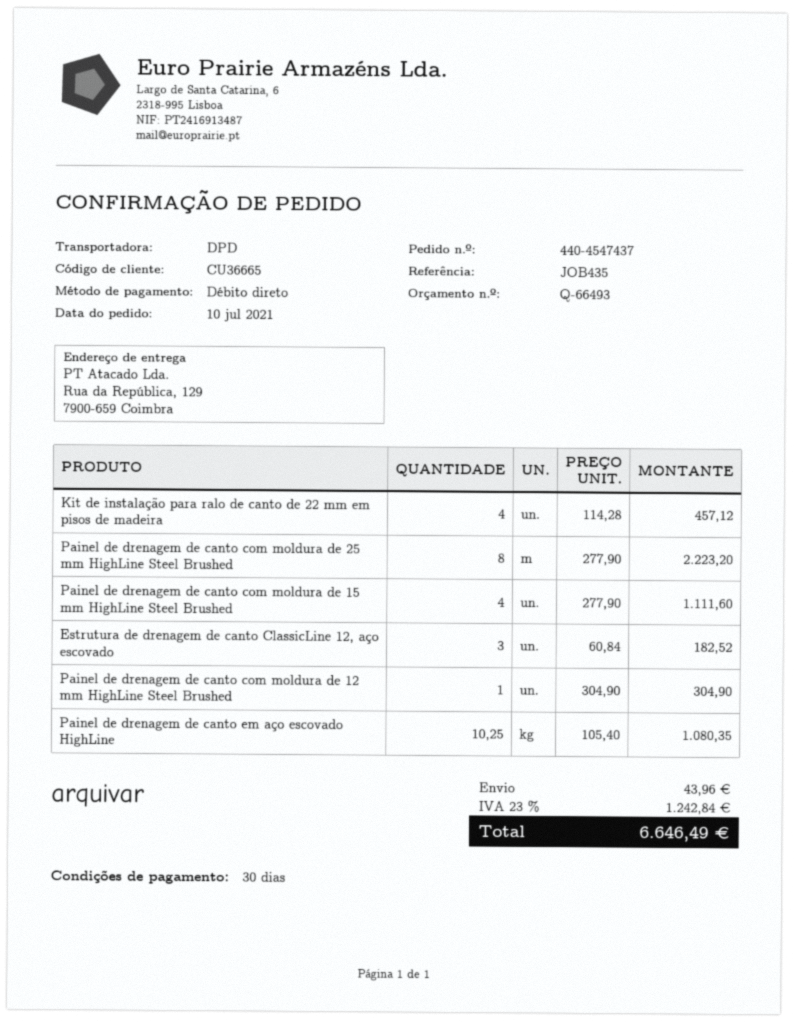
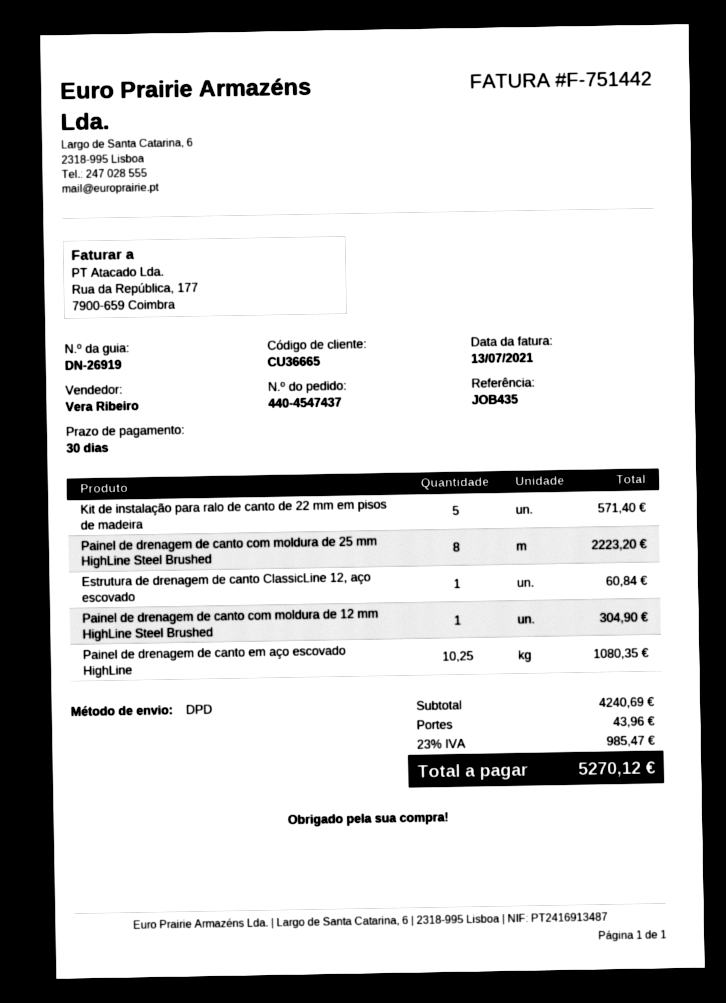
Kit de instalação para ralo de canto de 22 mm em pisos de madeira: 4 for 457.12 -> 5 for 571.40
Painel de drenagem de canto com moldura de 15 mm HighLine Steel Brushed: 4 for 1111.60 -> none
Estrutura de drenagem de canto ClassicLine 12, aço escovado: 3 for 182.52 -> 1 for 60.84
tax: 23% = 1242.84 -> 23% = 985.47
total: 6646.49 -> 5270.12

